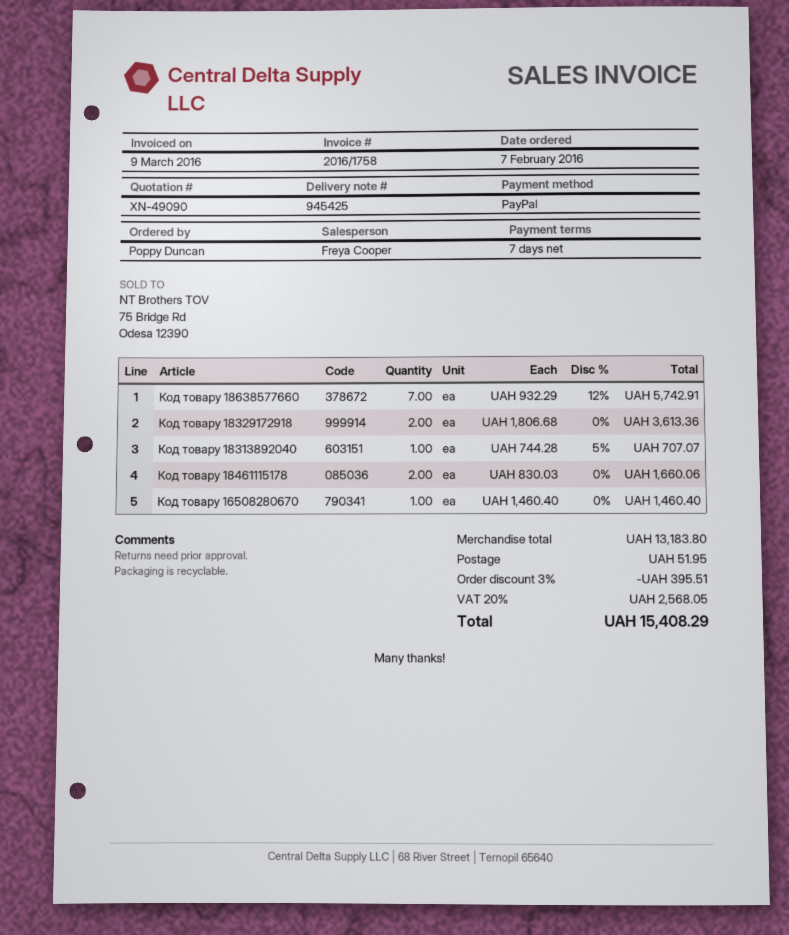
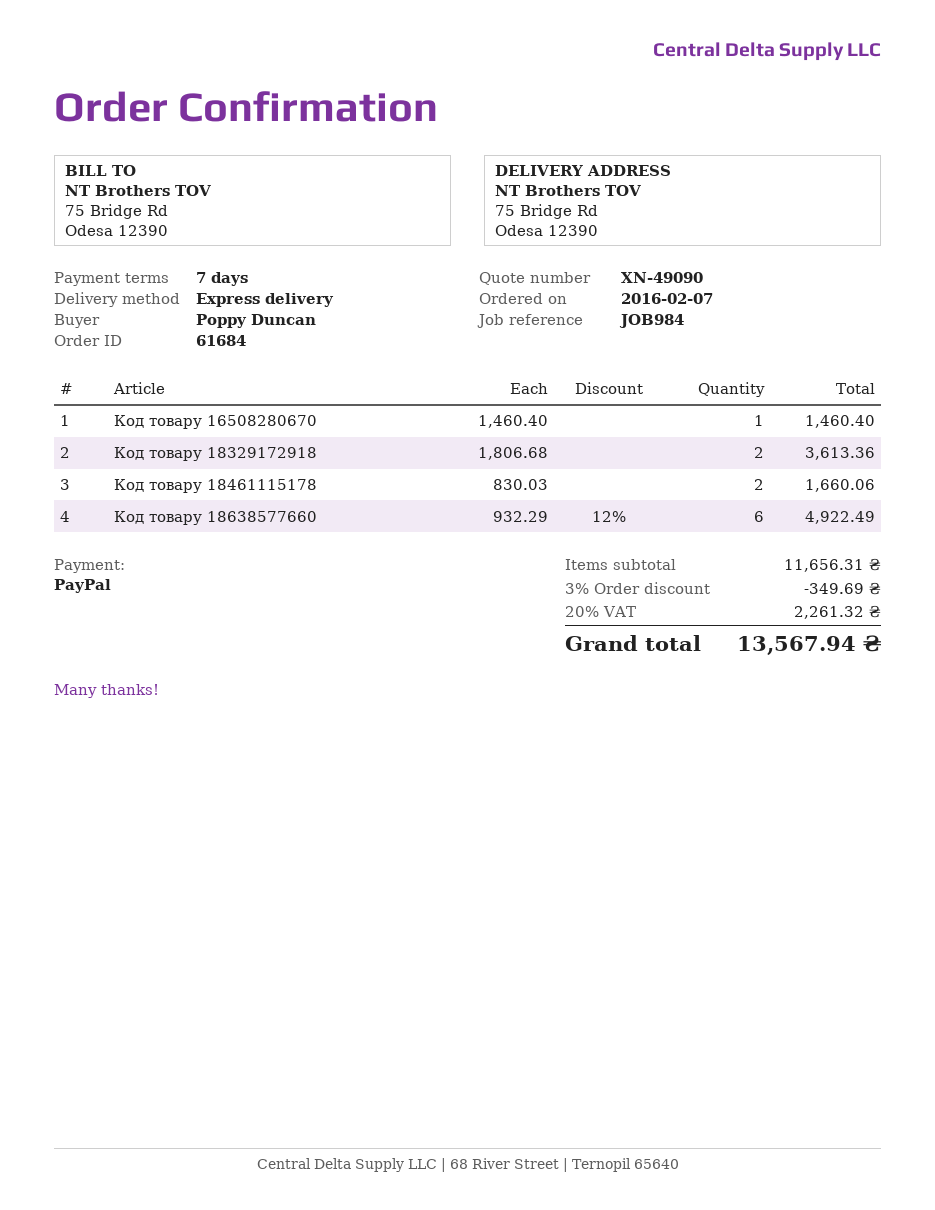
Код товару 18638577660: 7 x 932.29 - 12% = 5742.91 -> 6 x 932.29 - 12% = 4922.49
Код товару 18313892040: 1 x 744.28 - 5% = 707.07 -> none
subtotal: 13183.80 -> 11656.31
discount: 3% = 395.51 -> 3% = 349.69
shipping: 51.95 -> none
tax: 20% = 2568.05 -> 20% = 2261.32
total: 15408.29 -> 13567.94

